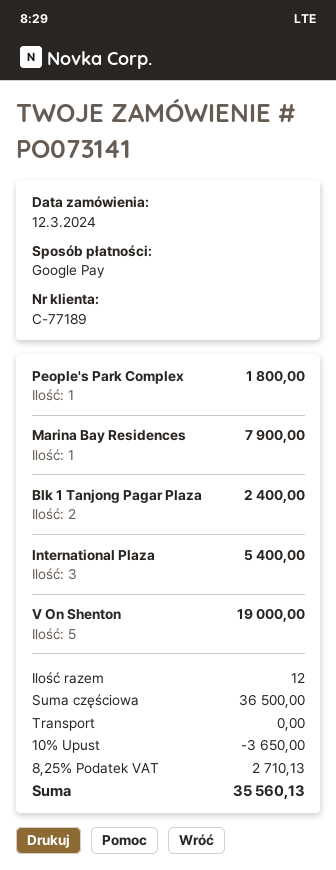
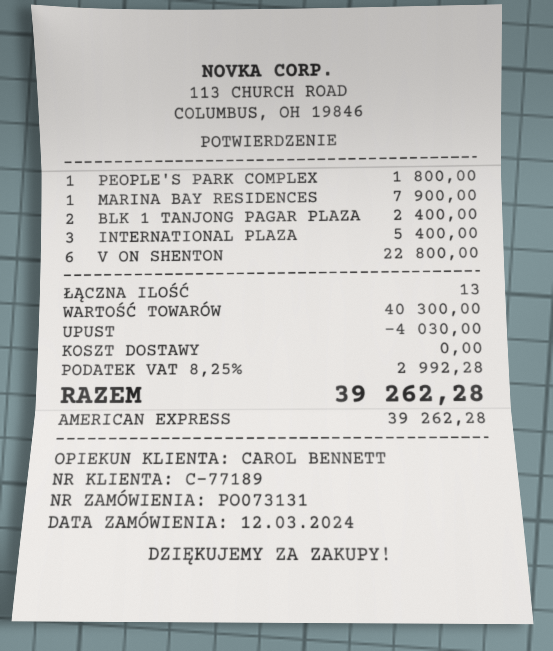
order number: PO073141 -> PO073131
payment method: Google Pay -> American Express
V On Shenton: 5 for 19000.00 -> 6 for 22800.00
total quantity: 12 -> 13
subtotal: 36500.00 -> 40300.00
discount: 3650.00 -> 4030.00
tax: 8.25% = 2710.13 -> 8.25% = 2992.28
total: 35560.13 -> 39262.28

